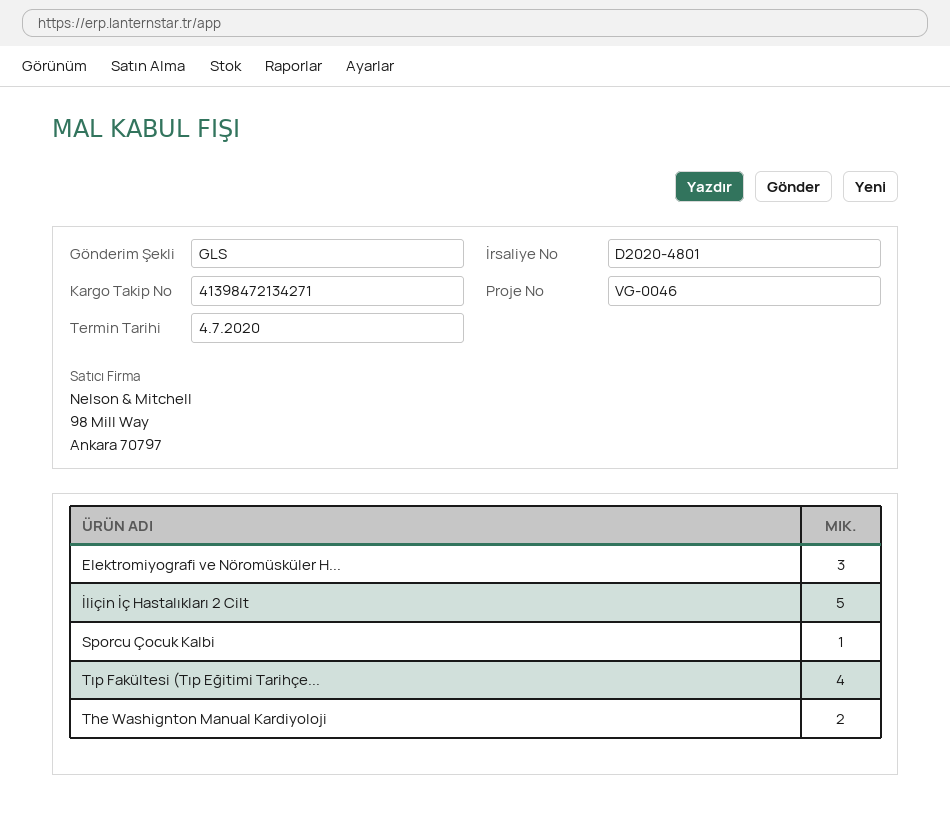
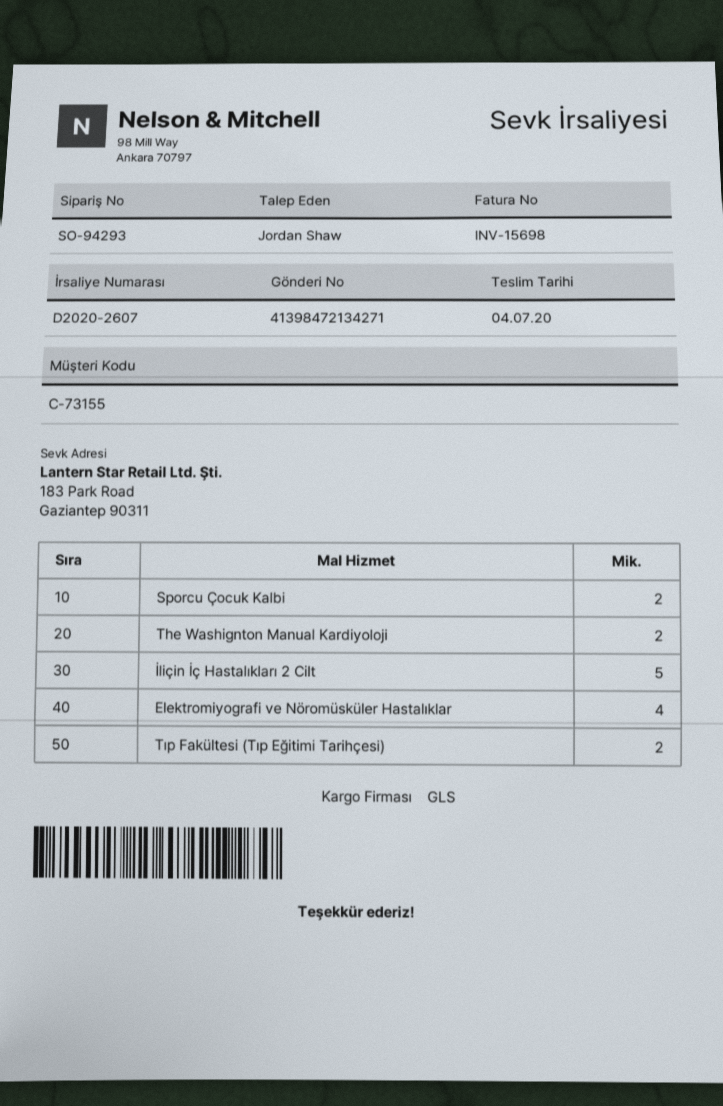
delivery note number: D2020-4801 -> D2020-2607
Elektromiyografi ve Nöromüsküler H...: 3 -> 4
Sporcu Çocuk Kalbi: 1 -> 2
Tıp Fakültesi (Tıp Eğitimi Tarihçe...: 4 -> 2

